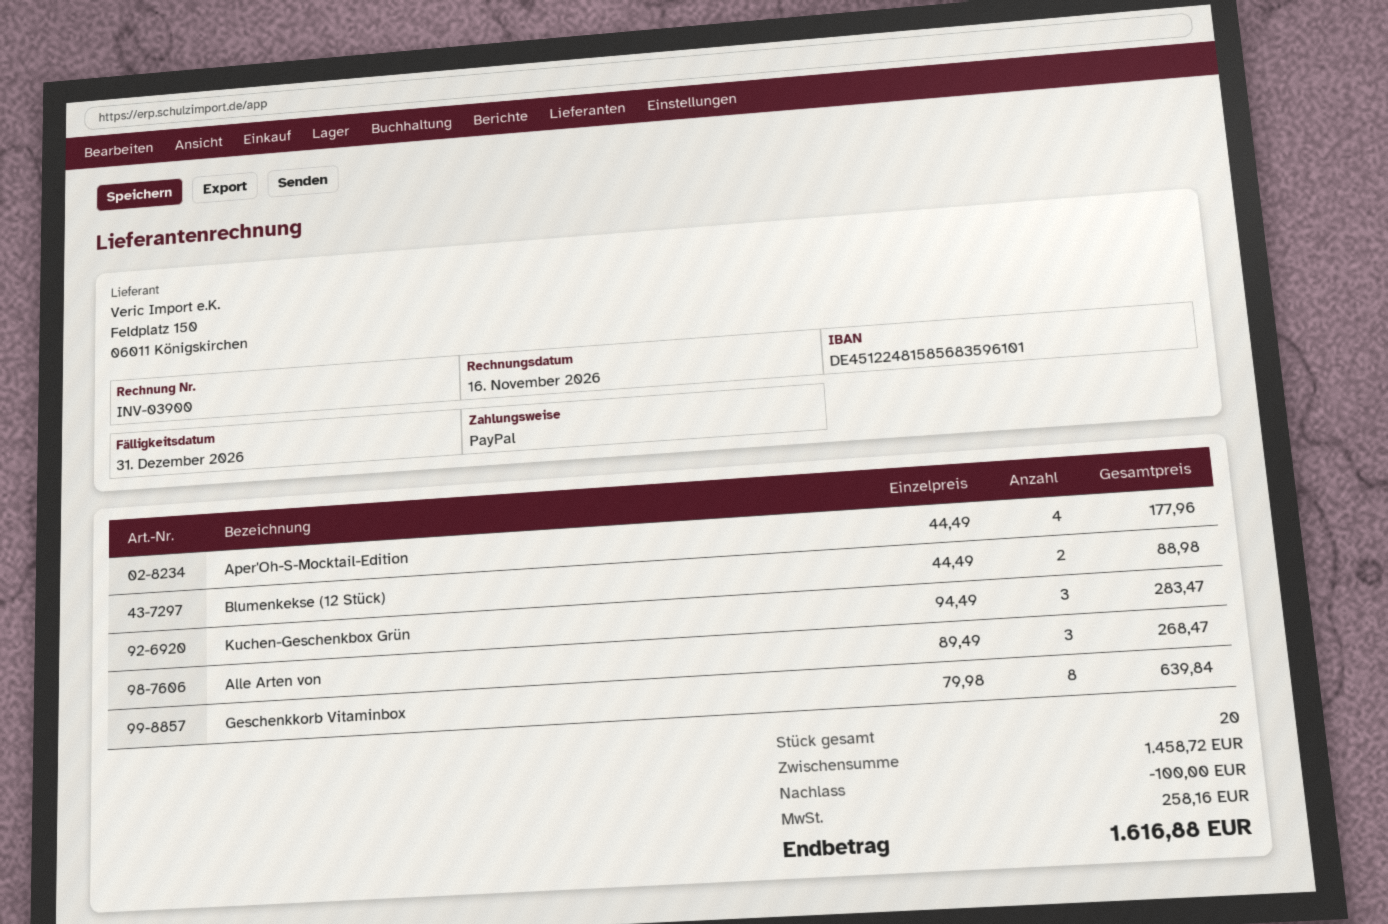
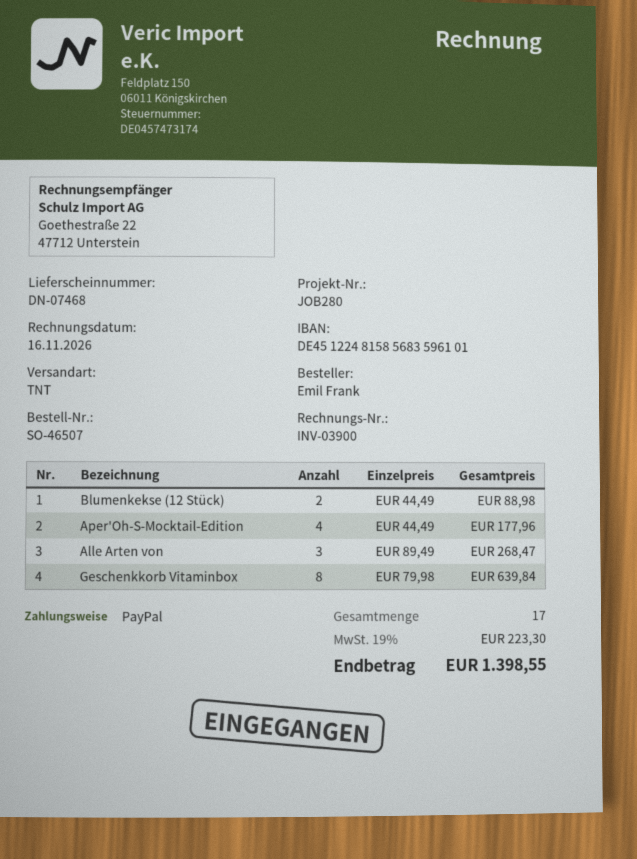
Kuchen-Geschenkbox Grün: 3 x 94.49 = 283.47 -> none
total quantity: 20 -> 17
discount: 100.00 -> none
tax: 258.16 -> 223.30
total: 1616.88 -> 1398.55

